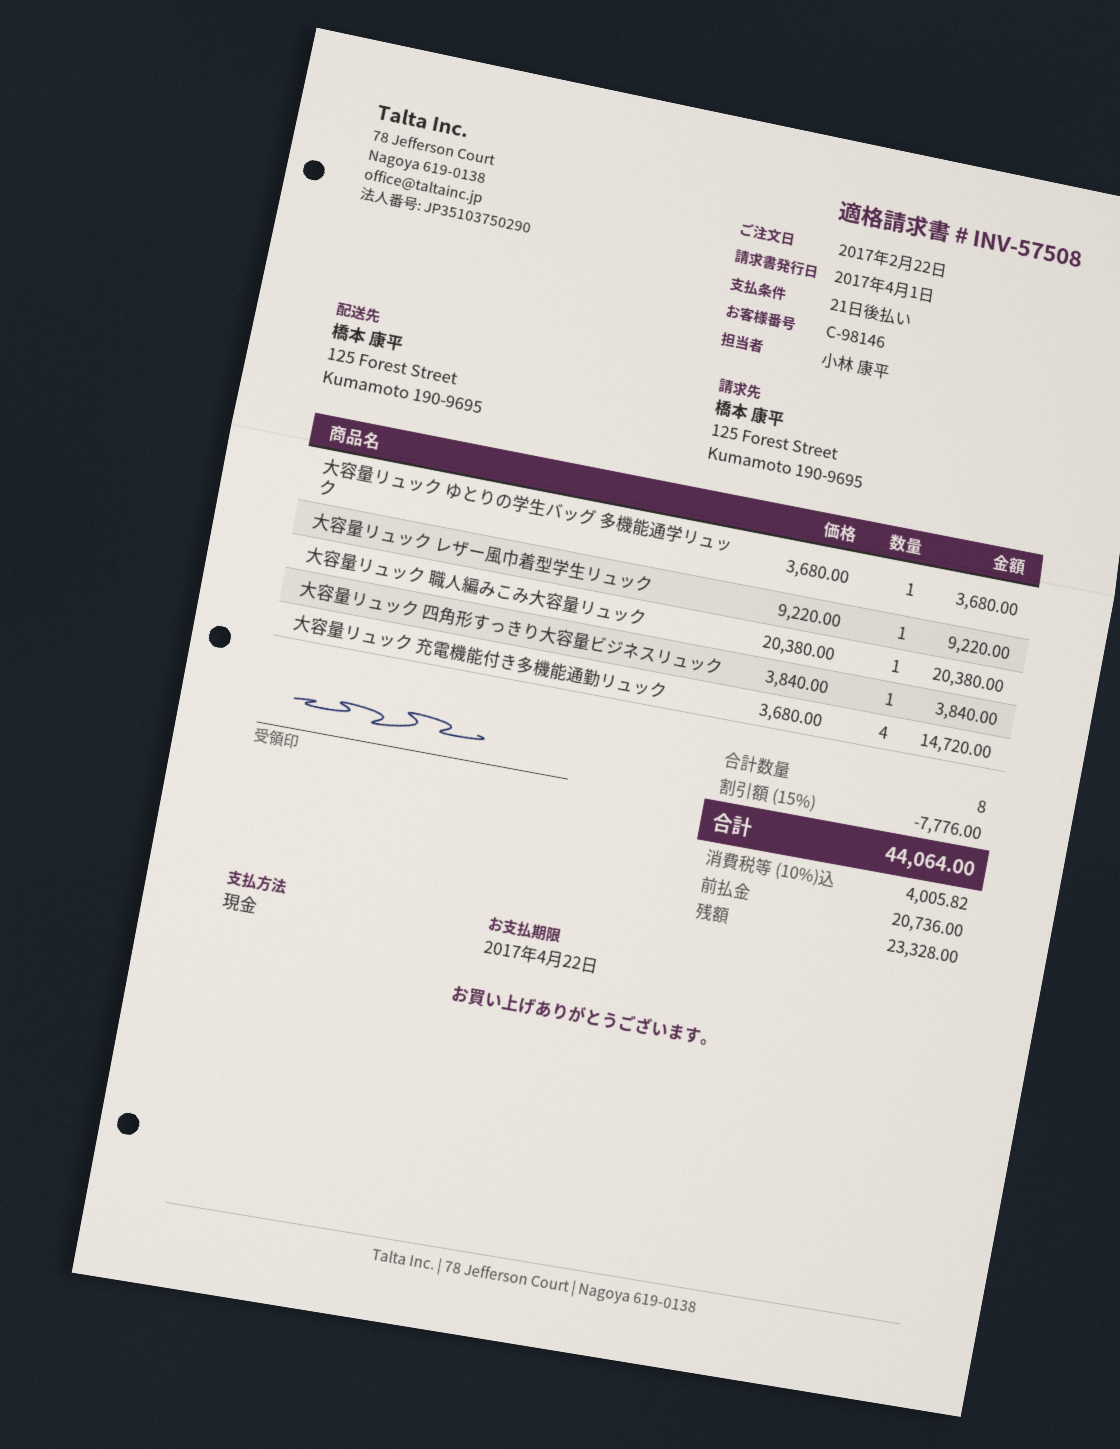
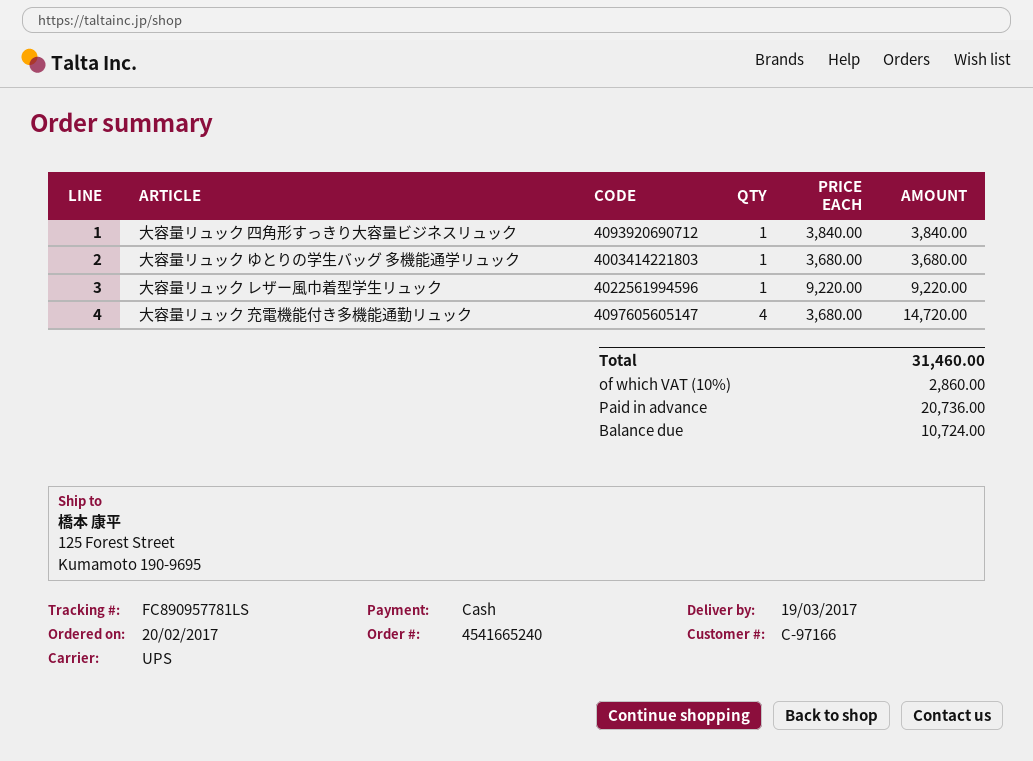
order date: 2017-02-22 -> 2017-02-20
customer number: C-98146 -> C-97166
大容量リュック 職人編みこみ大容量リュック: 1 x 20380.00 = 20380.00 -> none
discount: 15% = 7776.00 -> none
tax: 10% = 4005.82 -> 10% = 2860.00
total: 44064.00 -> 31460.00
balance: 23328.00 -> 10724.00

